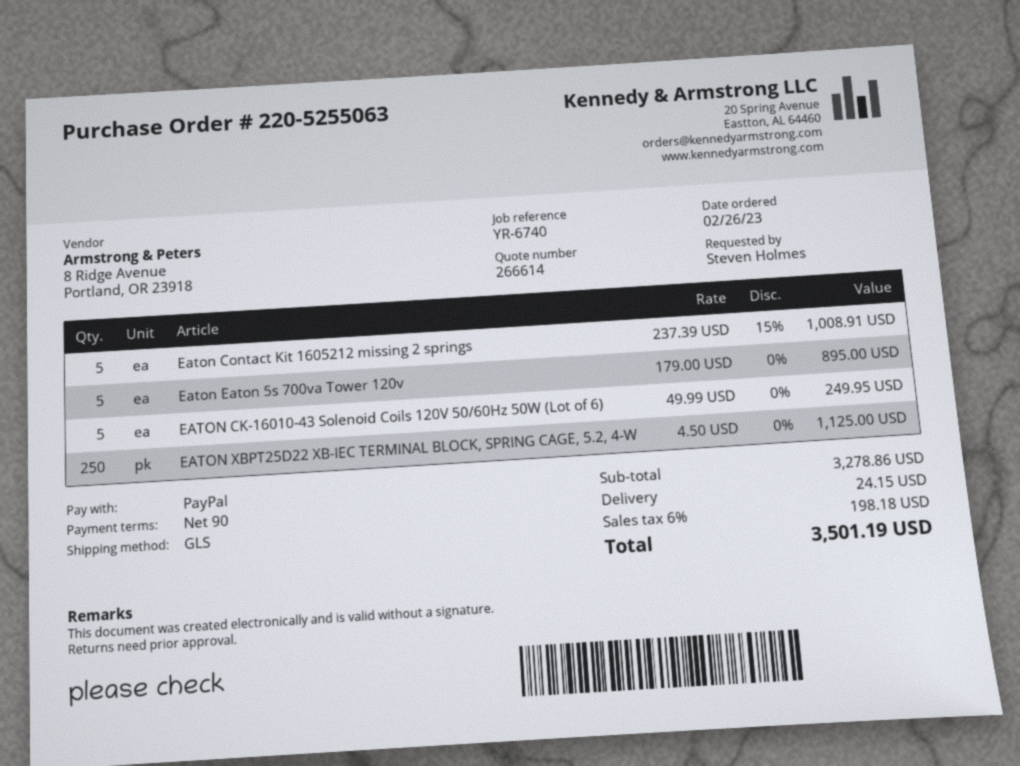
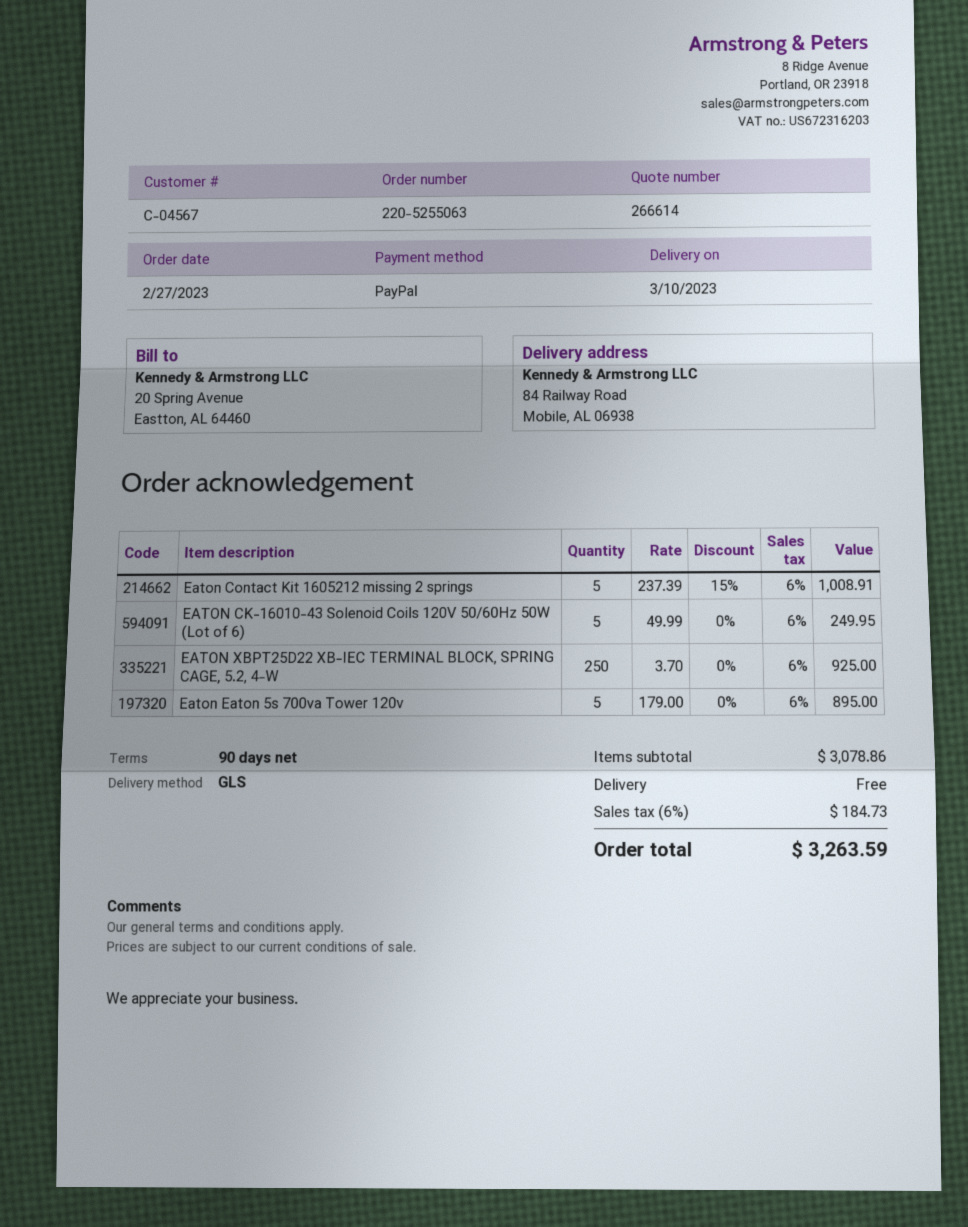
order date: 2023-02-26 -> 2023-02-27
EATON XBPT25D22 XB-IEC TERMINAL BLOCK, SPRING CAGE, 5.2, 4-W: 250 x 4.50 = 1125.00 -> 250 x 3.70 = 925.00
subtotal: 3278.86 -> 3078.86
shipping: 24.15 -> 0.00
tax: 6% = 198.18 -> 6% = 184.73
total: 3501.19 -> 3263.59

